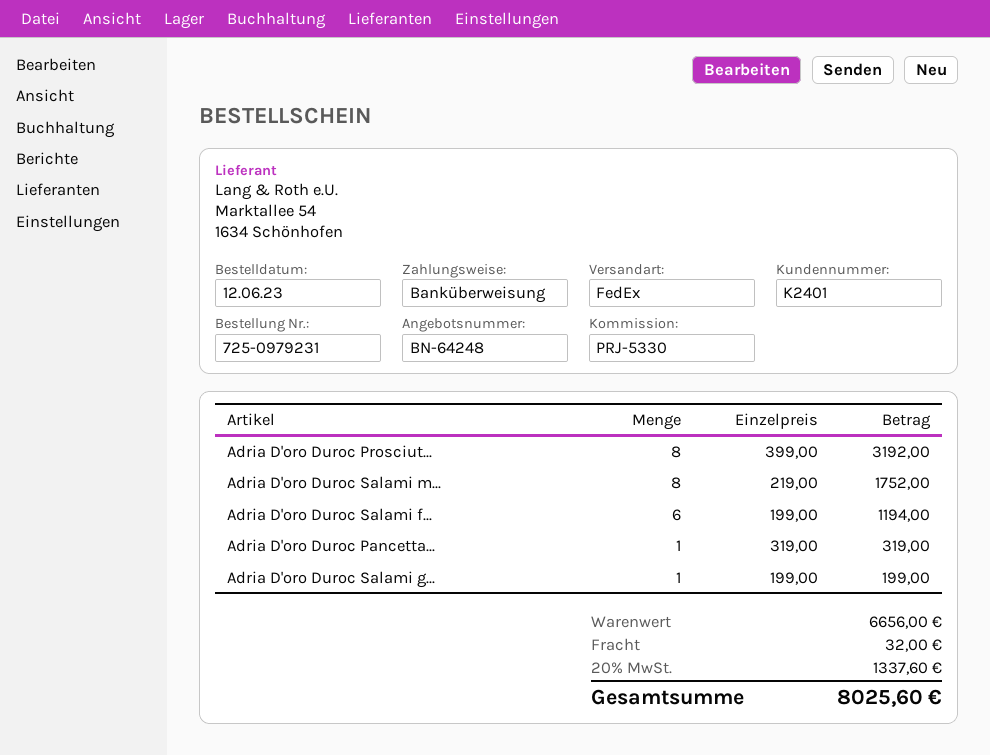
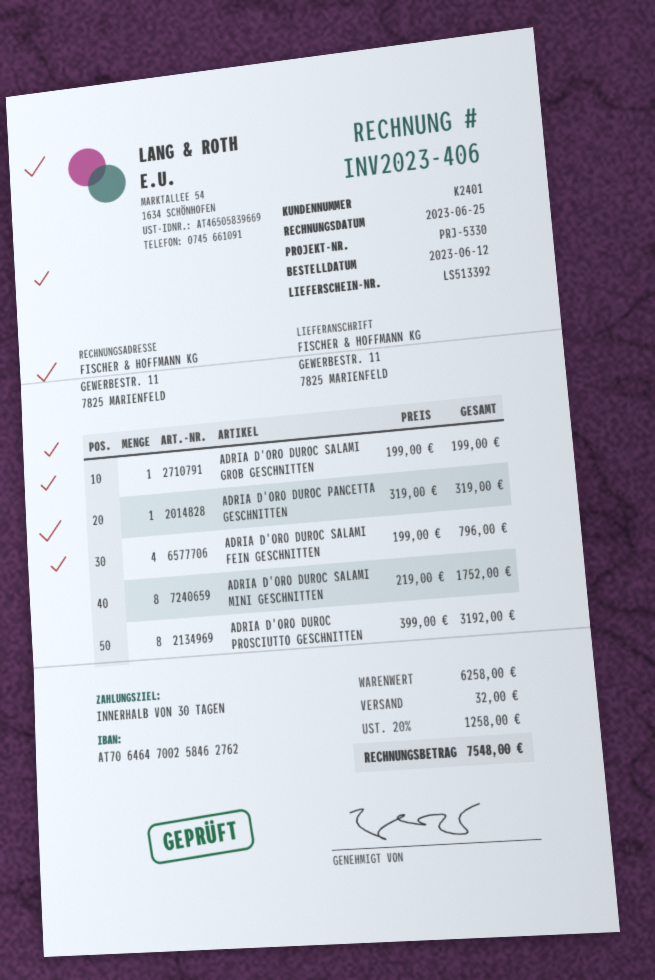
Adria D'oro Duroc Salami f...: 6 x 199.00 = 1194.00 -> 4 x 199.00 = 796.00
subtotal: 6656.00 -> 6258.00
tax: 20% = 1337.60 -> 20% = 1258.00
total: 8025.60 -> 7548.00

